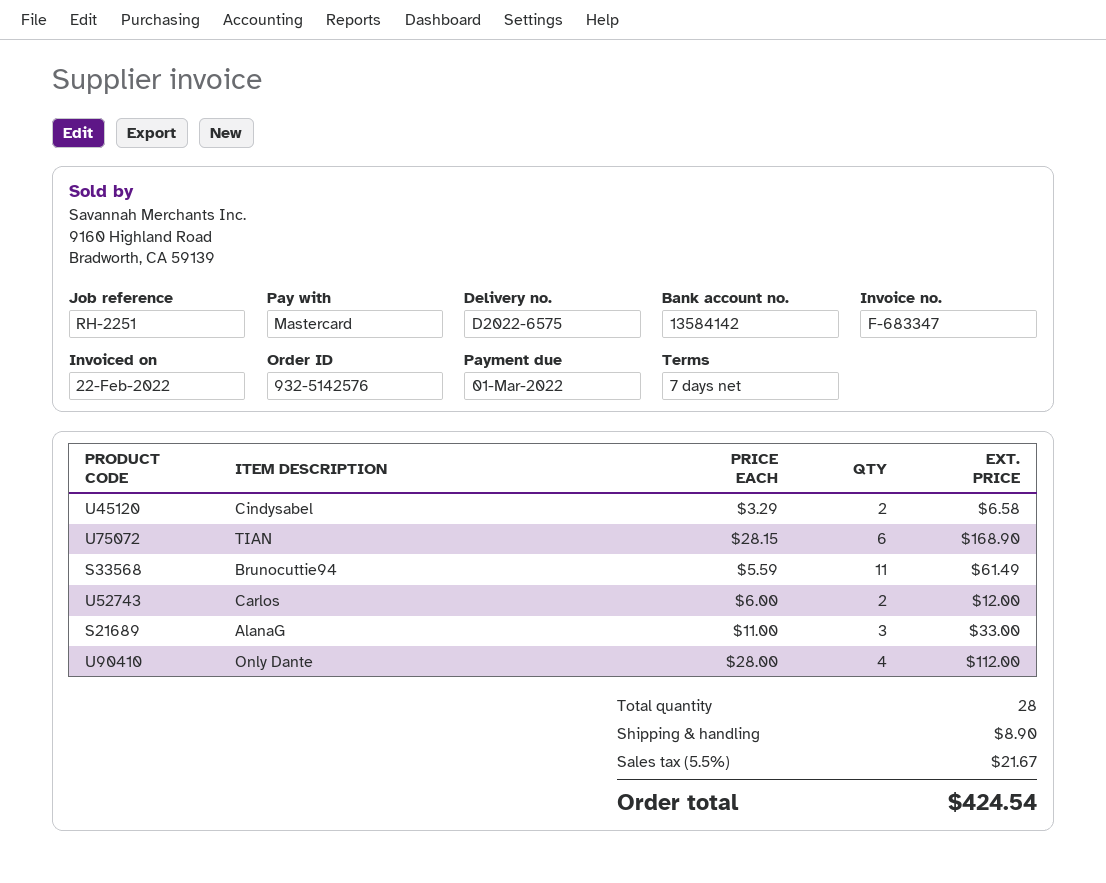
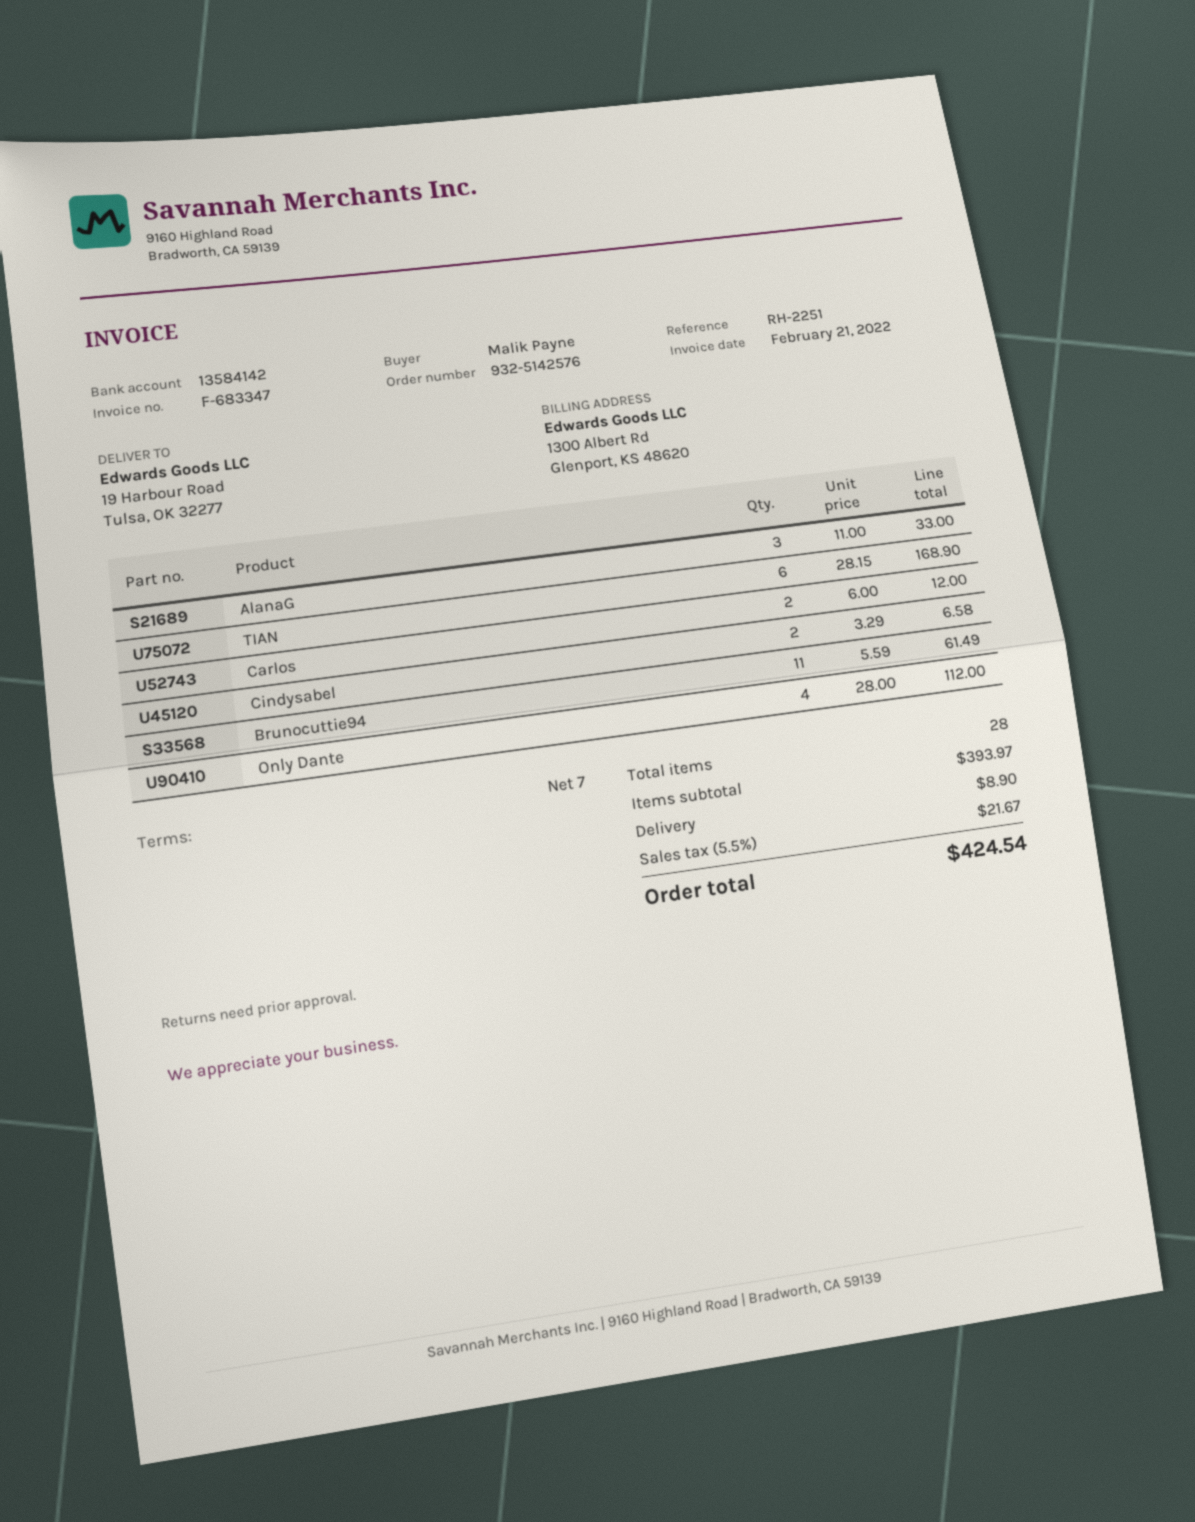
invoice date: 2022-02-22 -> 2022-02-21

